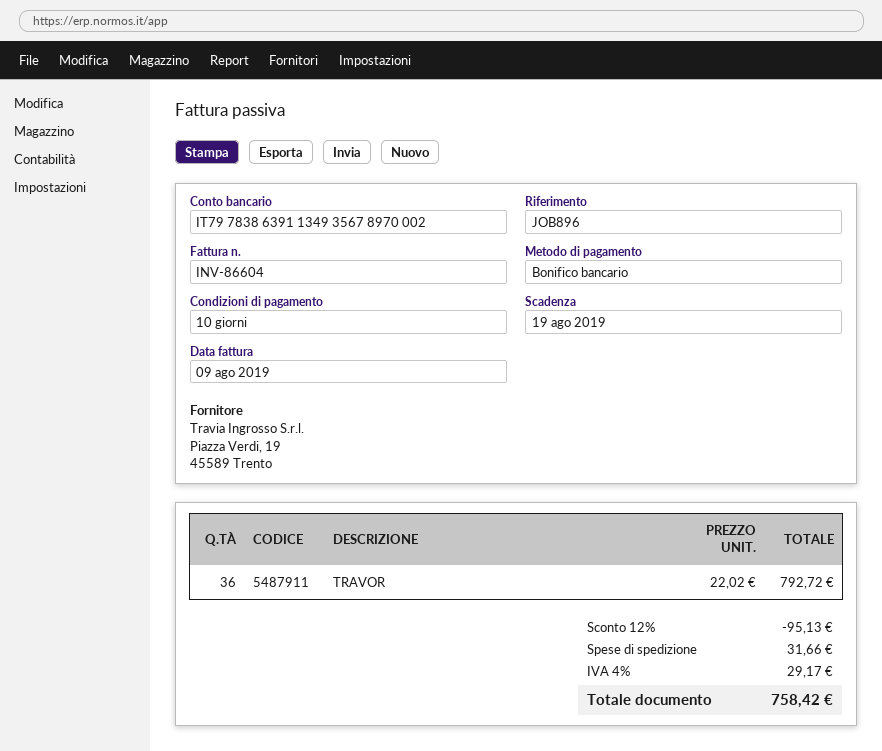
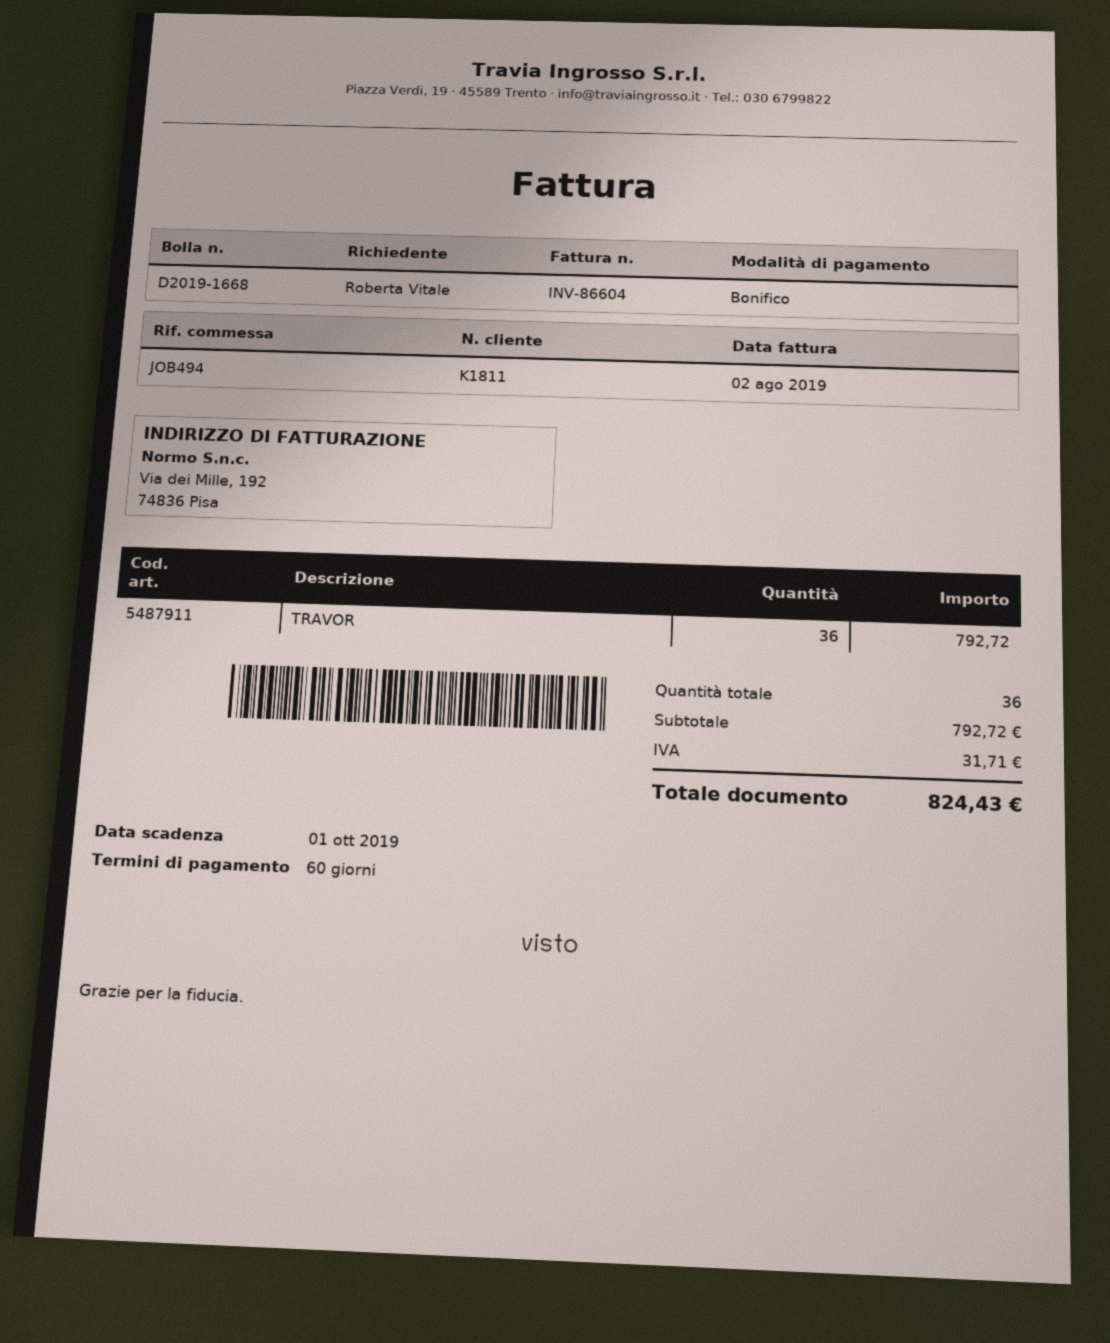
invoice date: 2019-08-09 -> 2019-08-02
payment terms: 10 days -> 60 days
due date: 2019-08-19 -> 2019-10-01
reference: JOB896 -> JOB494
discount: 12% = 95.13 -> none
shipping: 31.66 -> none
tax: 29.17 -> 31.71
total: 758.42 -> 824.43

